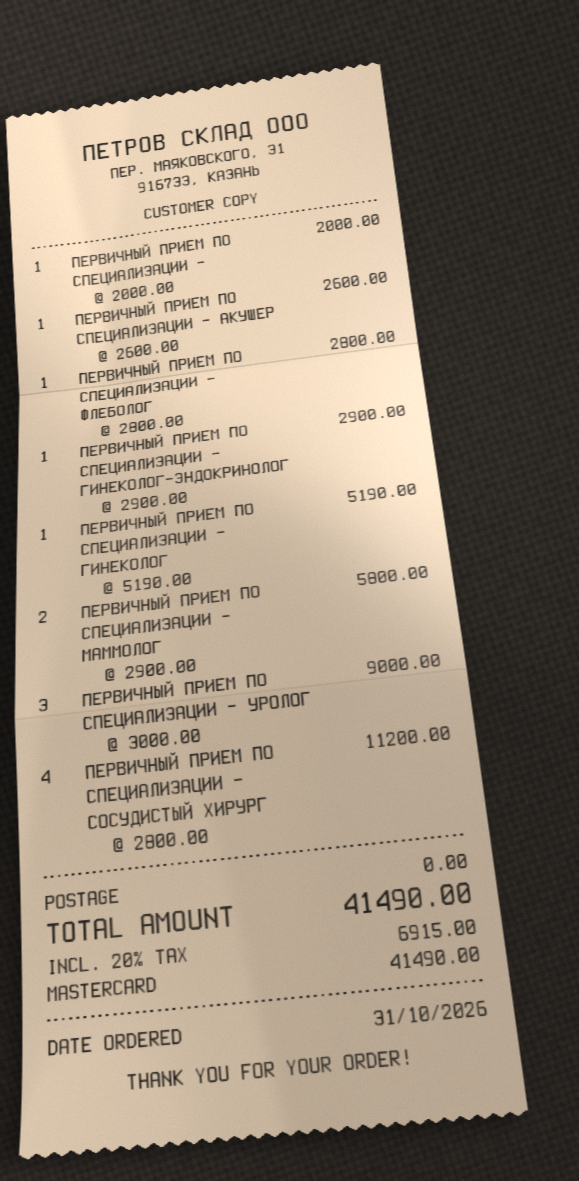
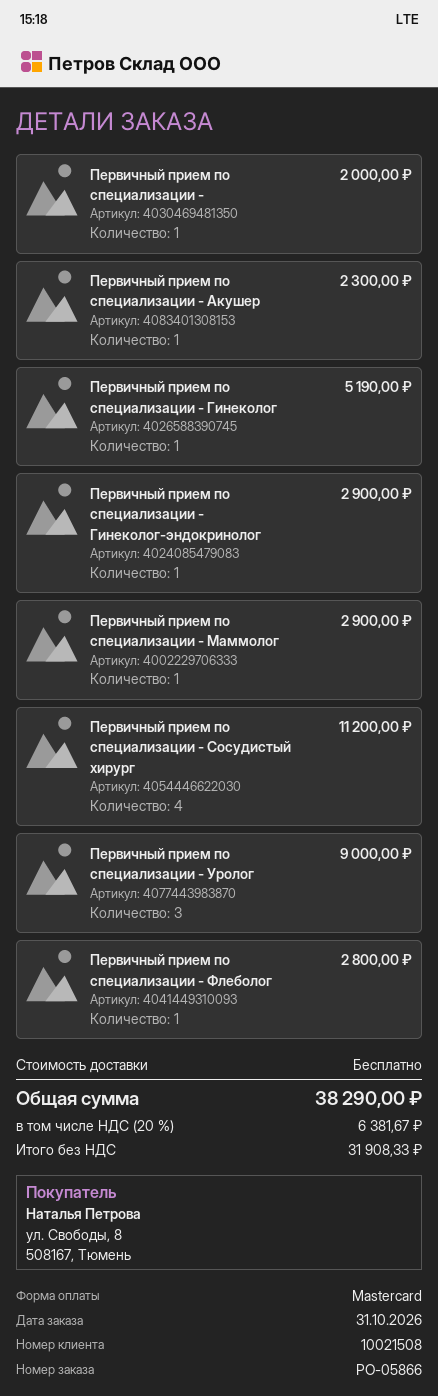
ПЕРВИЧНЫЙ ПРИЕМ ПО СПЕЦИАЛИЗАЦИИ - АКУШЕР: 1 for 2600.00 -> 1 for 2300.00
ПЕРВИЧНЫЙ ПРИЕМ ПО СПЕЦИАЛИЗАЦИИ - МАММОЛОГ: 2 for 5800.00 -> 1 for 2900.00
tax: 20% = 6915.00 -> 20% = 6381.67
total: 41490.00 -> 38290.00

